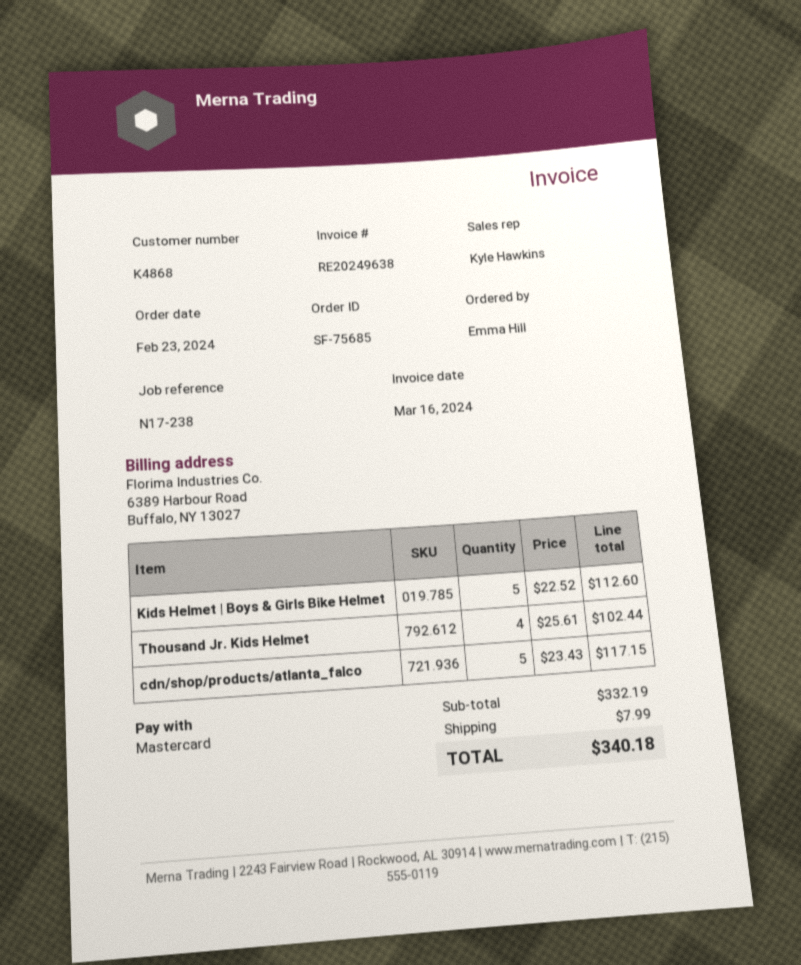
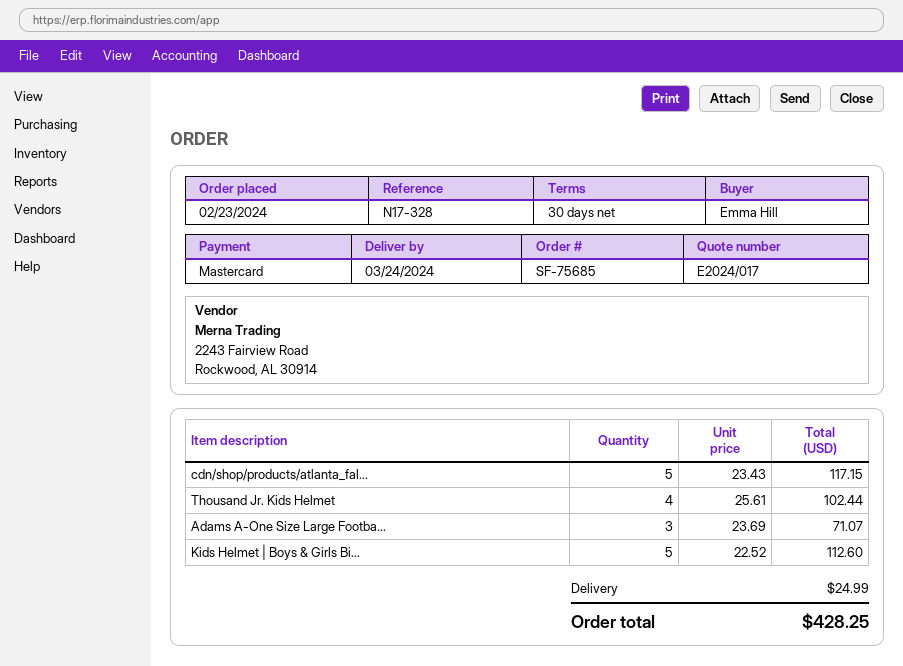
reference: N17-238 -> N17-328
Adams A-One Size Large Footba...: none -> 3 x 23.69 = 71.07
shipping: 7.99 -> 24.99
total: 340.18 -> 428.25

